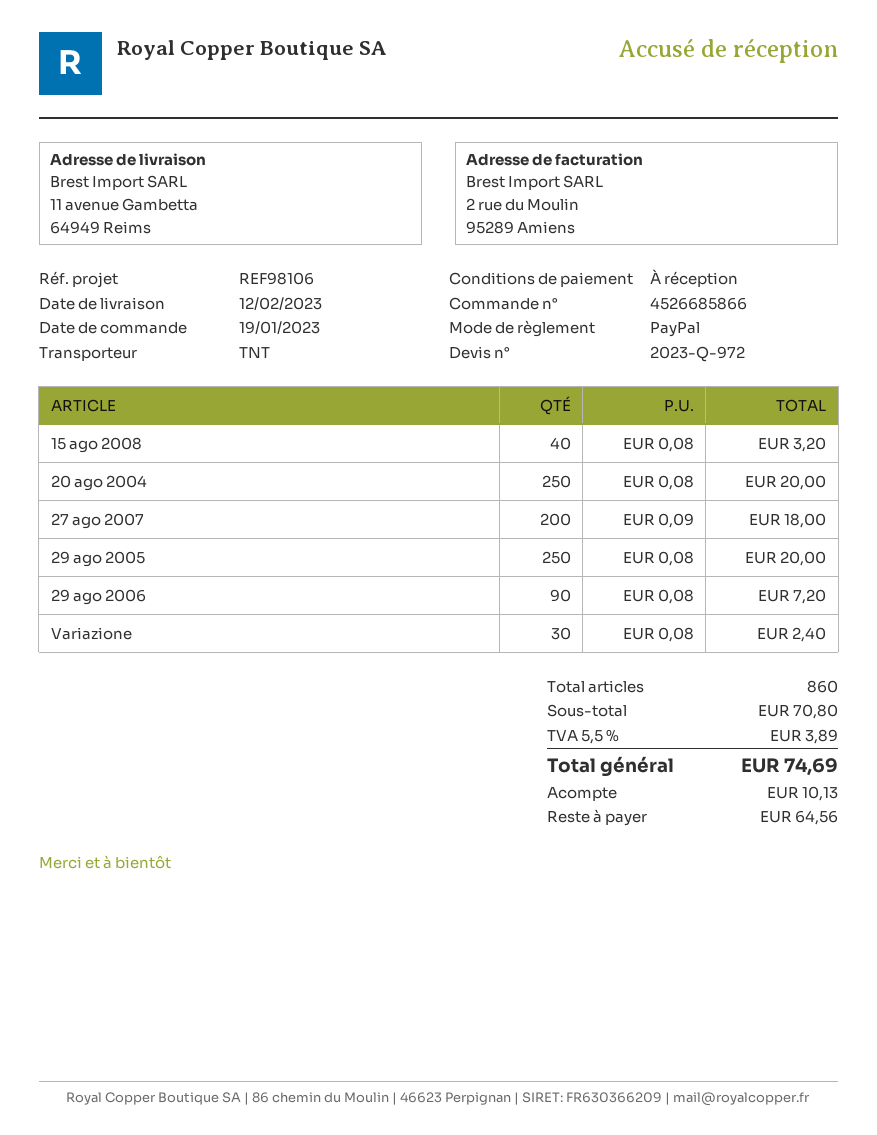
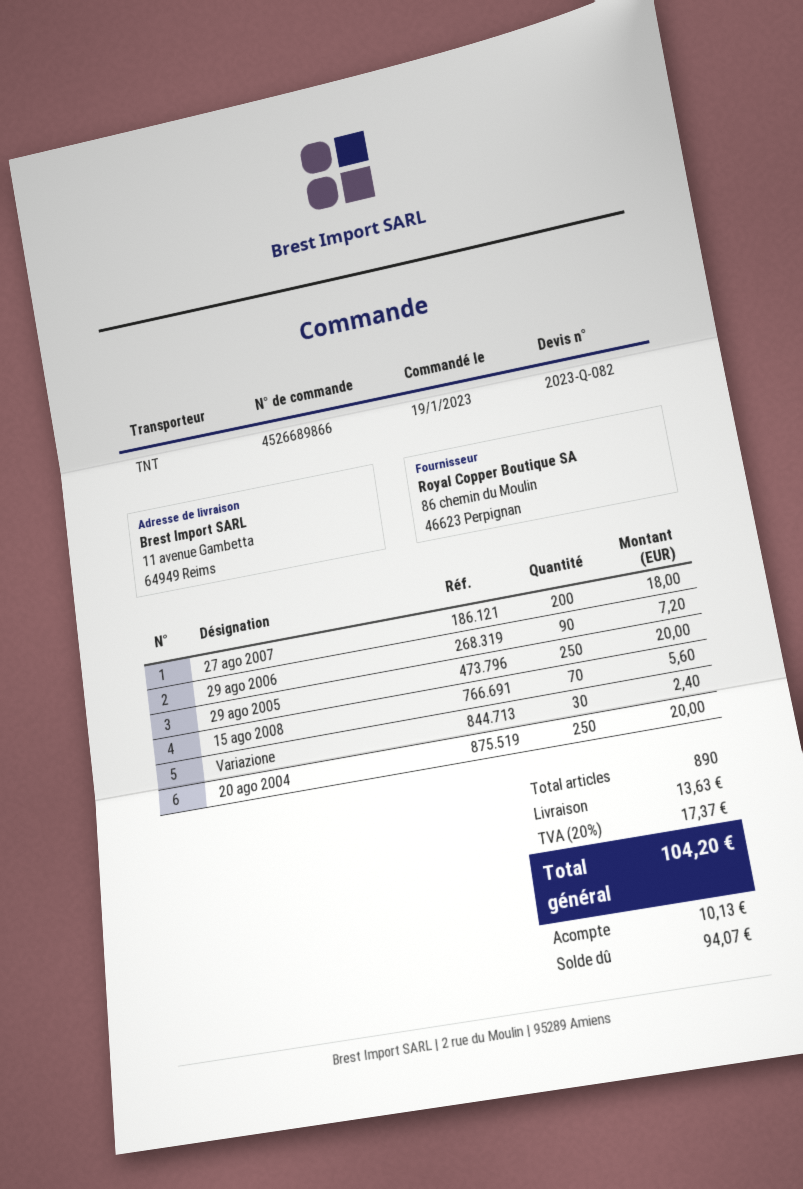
quote number: 2023-Q-972 -> 2023-Q-082
order number: 4526685866 -> 4526689866
15 ago 2008: 40 for 3.20 -> 70 for 5.60
total quantity: 860 -> 890
shipping: none -> 13.63
tax: 5.5% = 3.89 -> 20% = 17.37
total: 74.69 -> 104.20
balance: 64.56 -> 94.07

